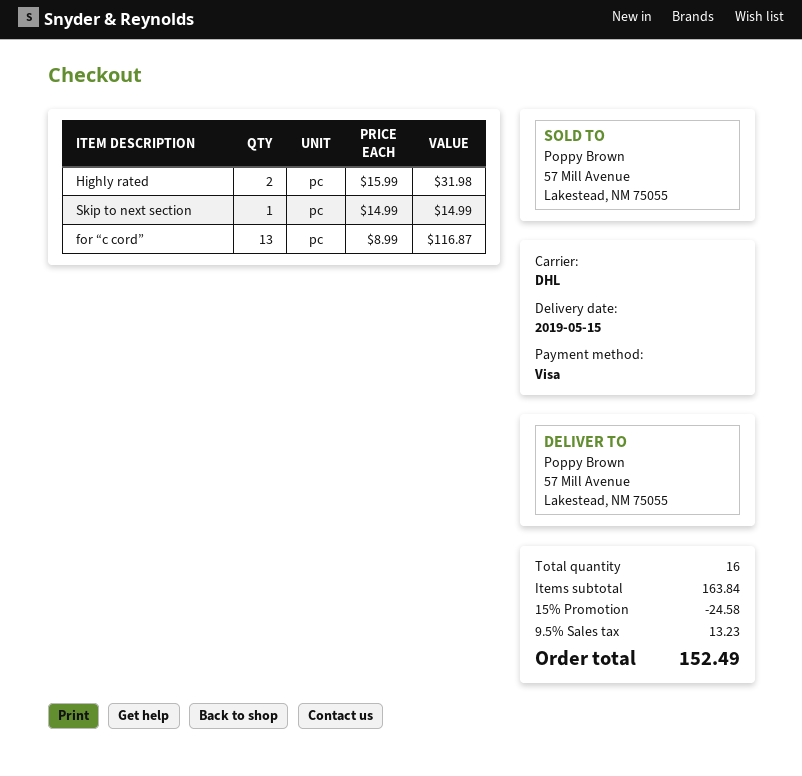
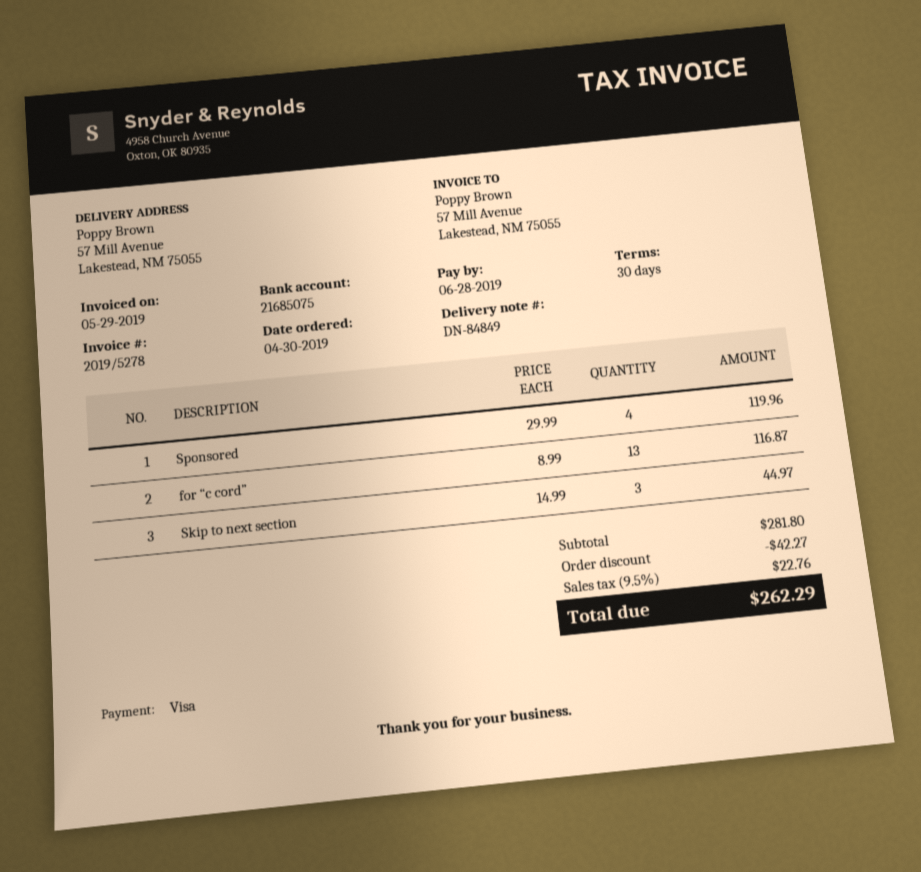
Highly rated: 2 x 15.99 = 31.98 -> none
Skip to next section: 1 x 14.99 = 14.99 -> 3 x 14.99 = 44.97
Sponsored: none -> 4 x 29.99 = 119.96
subtotal: 163.84 -> 281.80
discount: 24.58 -> 42.27
tax: 9.5% = 13.23 -> 9.5% = 22.76
total: 152.49 -> 262.29

